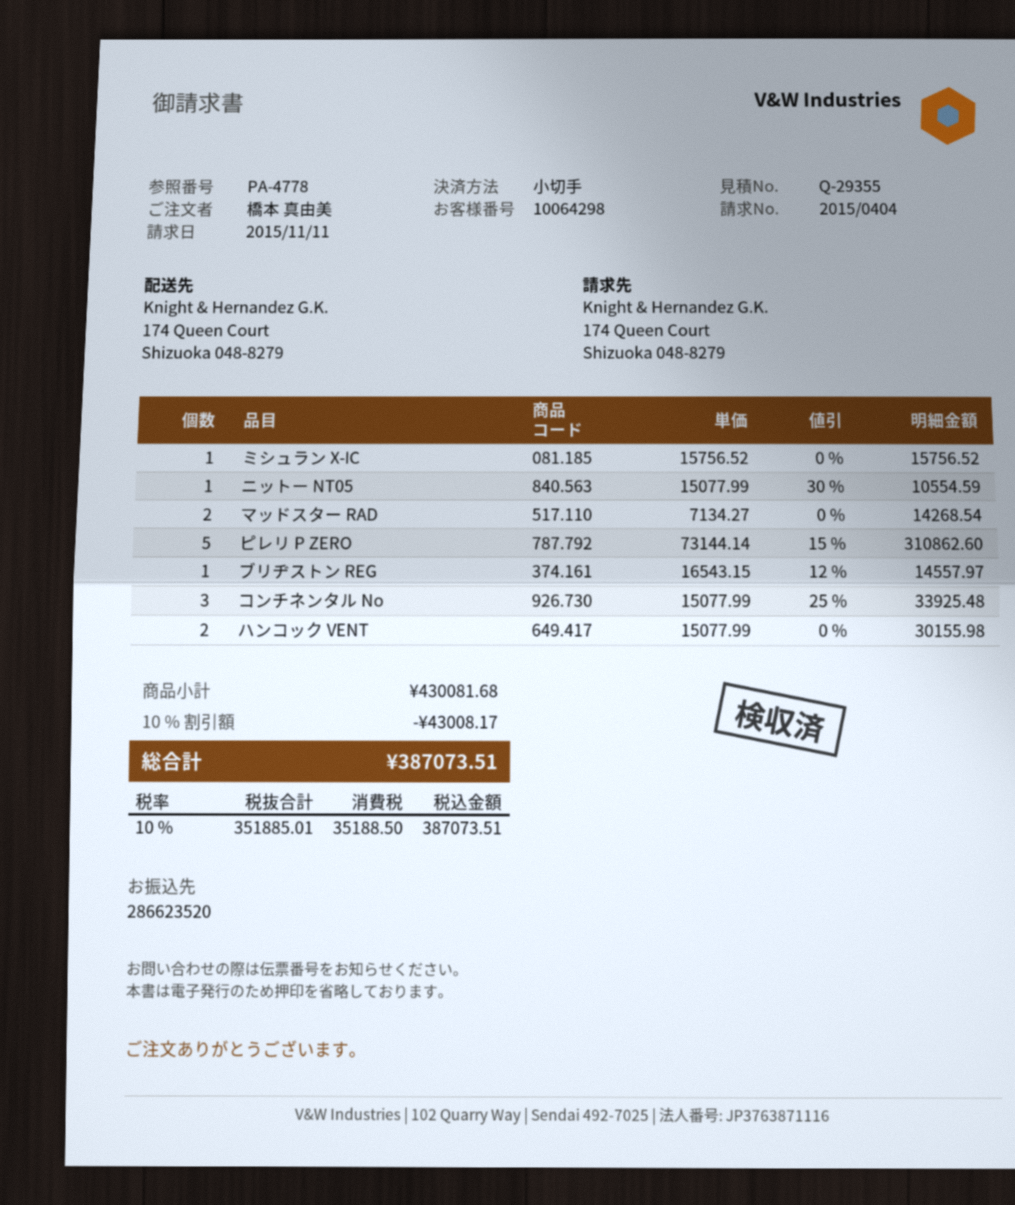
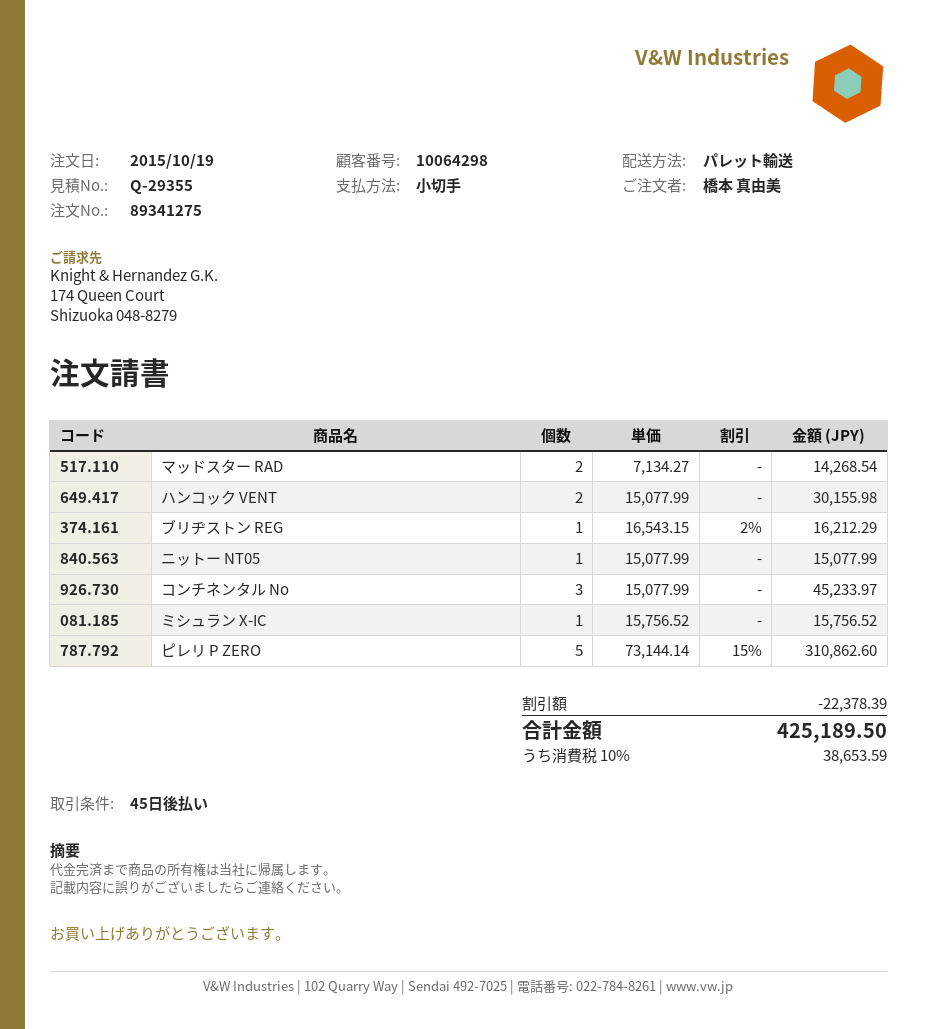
ニットー NT05: 1 x 15077.99 - 30% = 10554.59 -> 1 x 15077.99 = 15077.99
ブリヂストン REG: 1 x 16543.15 - 12% = 14557.97 -> 1 x 16543.15 - 2% = 16212.29
コンチネンタル No: 3 x 15077.99 - 25% = 33925.48 -> 3 x 15077.99 = 45233.97
discount: 43008.17 -> 22378.39
tax: 10% = 35188.50 -> 10% = 38653.59
total: 387073.51 -> 425189.50

